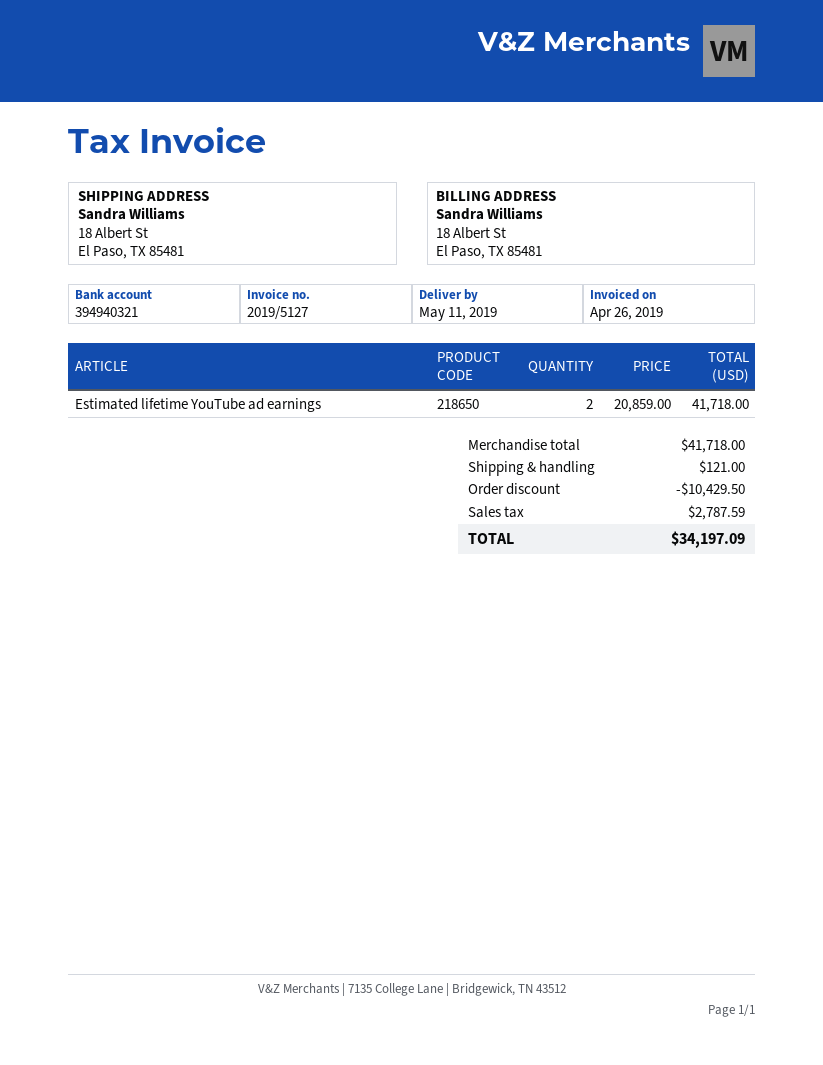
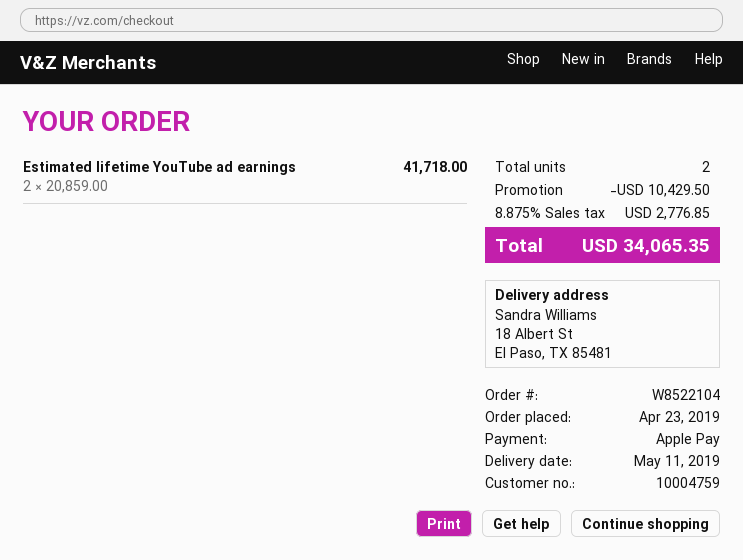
shipping: 121.00 -> none
tax: 2787.59 -> 2776.85
total: 34197.09 -> 34065.35

